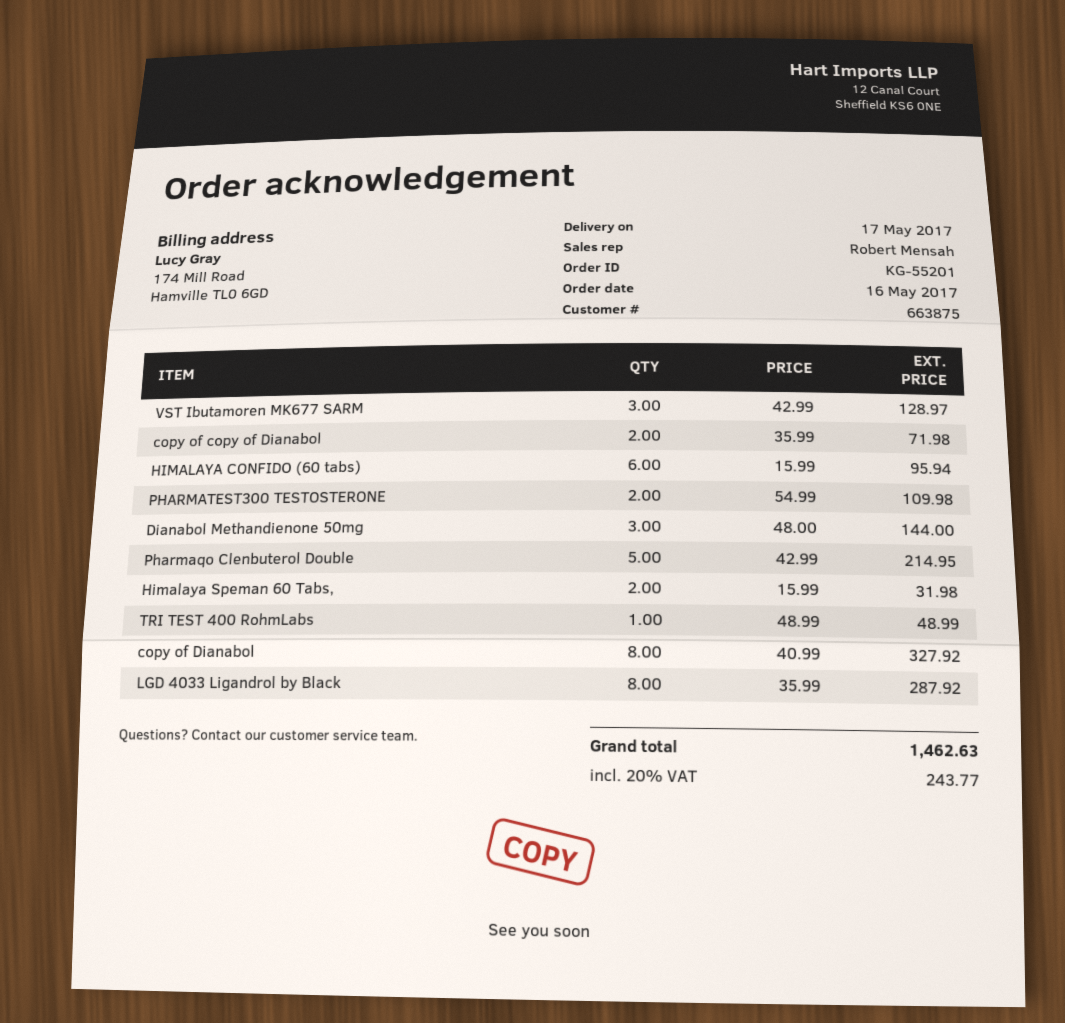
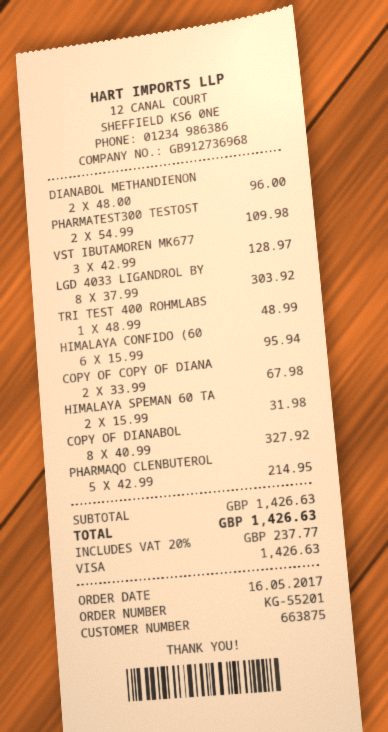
copy of copy of Dianabol: 2 x 35.99 = 71.98 -> 2 x 33.99 = 67.98
Dianabol Methandienone 50mg: 3 x 48.00 = 144.00 -> 2 x 48.00 = 96.00
LGD 4033 Ligandrol by Black: 8 x 35.99 = 287.92 -> 8 x 37.99 = 303.92
tax: 20% = 243.77 -> 20% = 237.77
total: 1462.63 -> 1426.63

